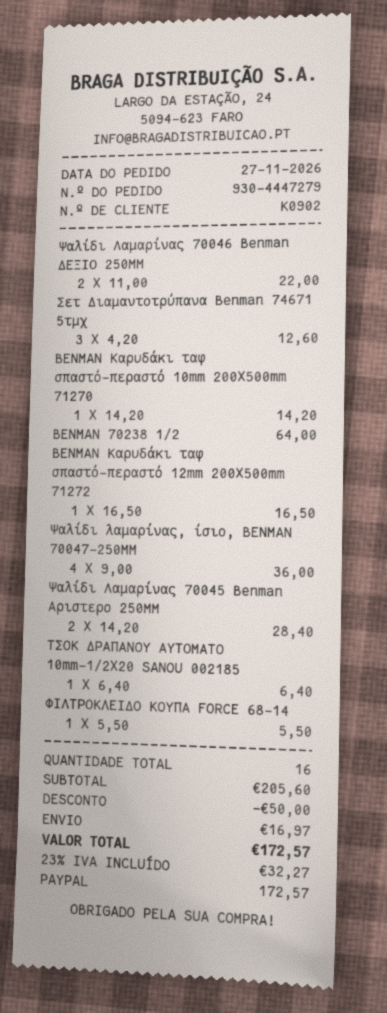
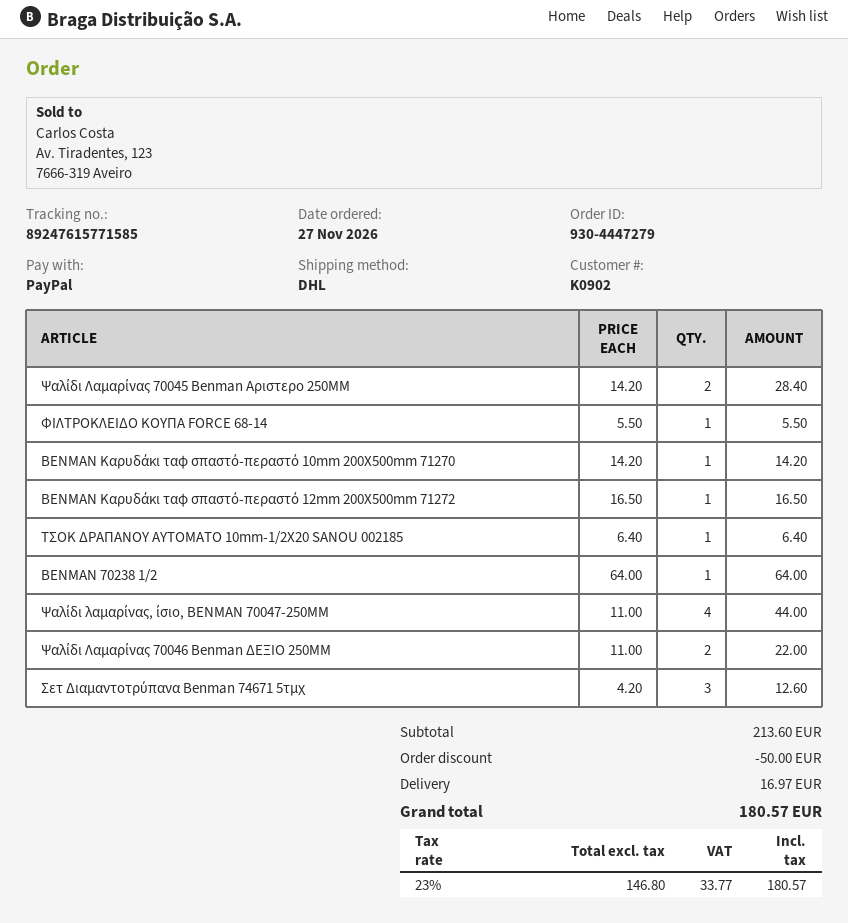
Ψαλίδι λαμαρίνας, ίσιο, BENMAN 70047-250MM: 4 x 9.00 = 36.00 -> 4 x 11.00 = 44.00
subtotal: 205.60 -> 213.60
tax: 23% = 32.27 -> 23% = 33.77
total: 172.57 -> 180.57

